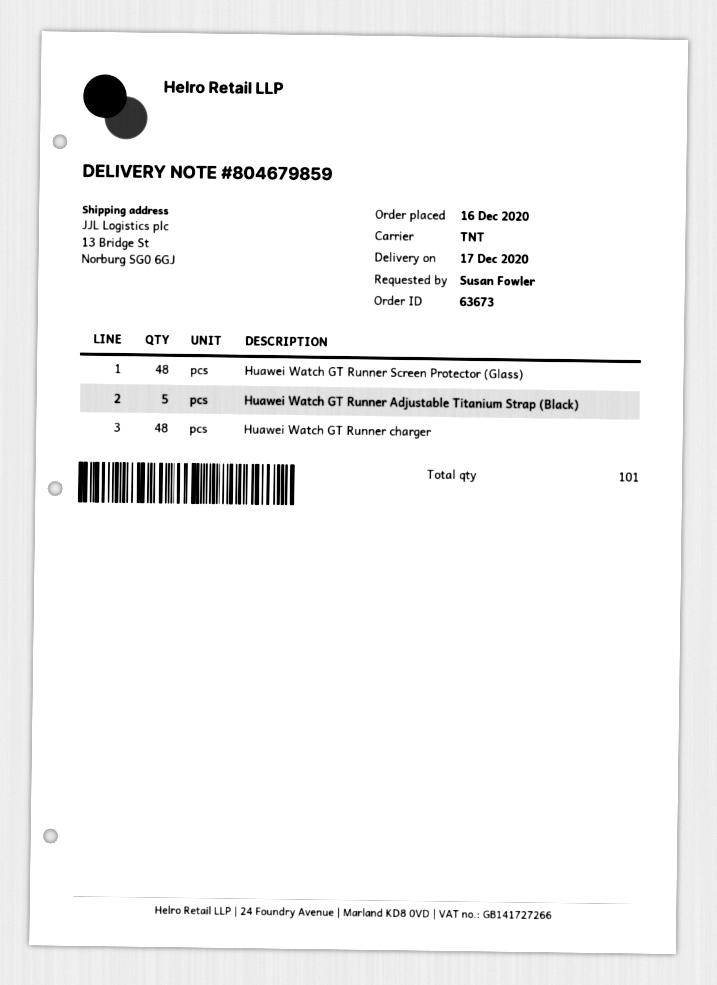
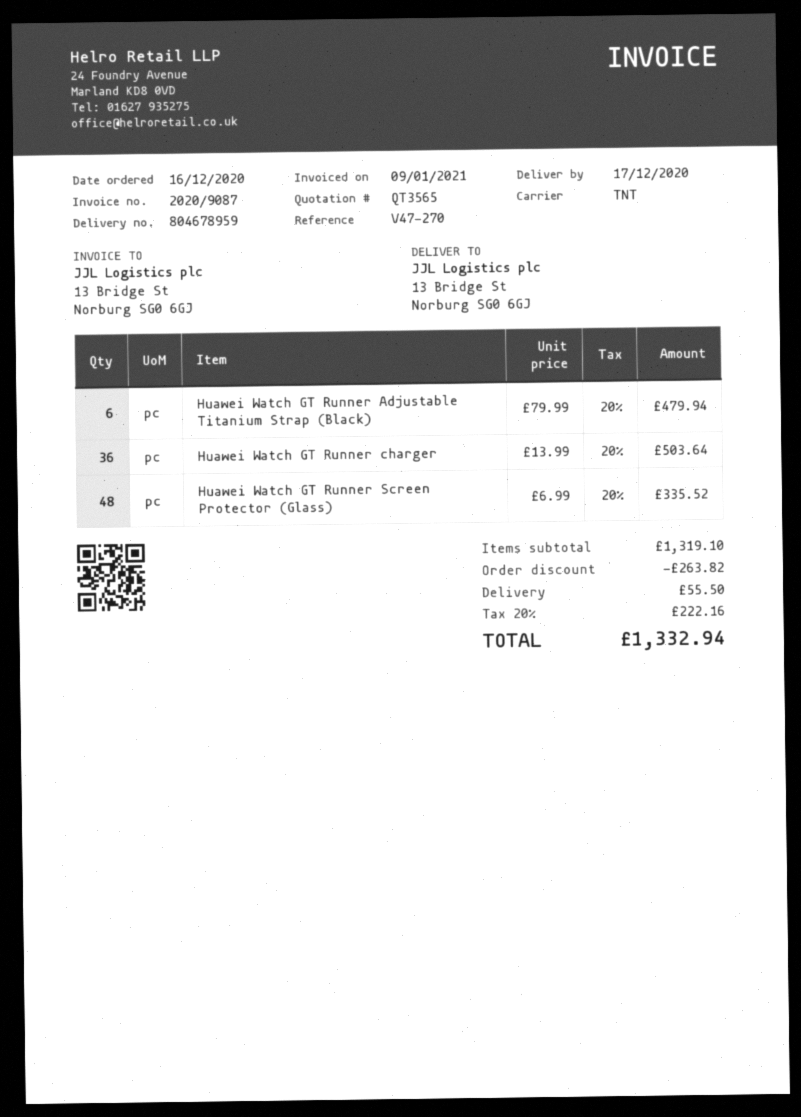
delivery note number: 804679859 -> 804678959
Huawei Watch GT Runner Adjustable Titanium Strap (Black): 5 -> 6
Huawei Watch GT Runner charger: 48 -> 36

